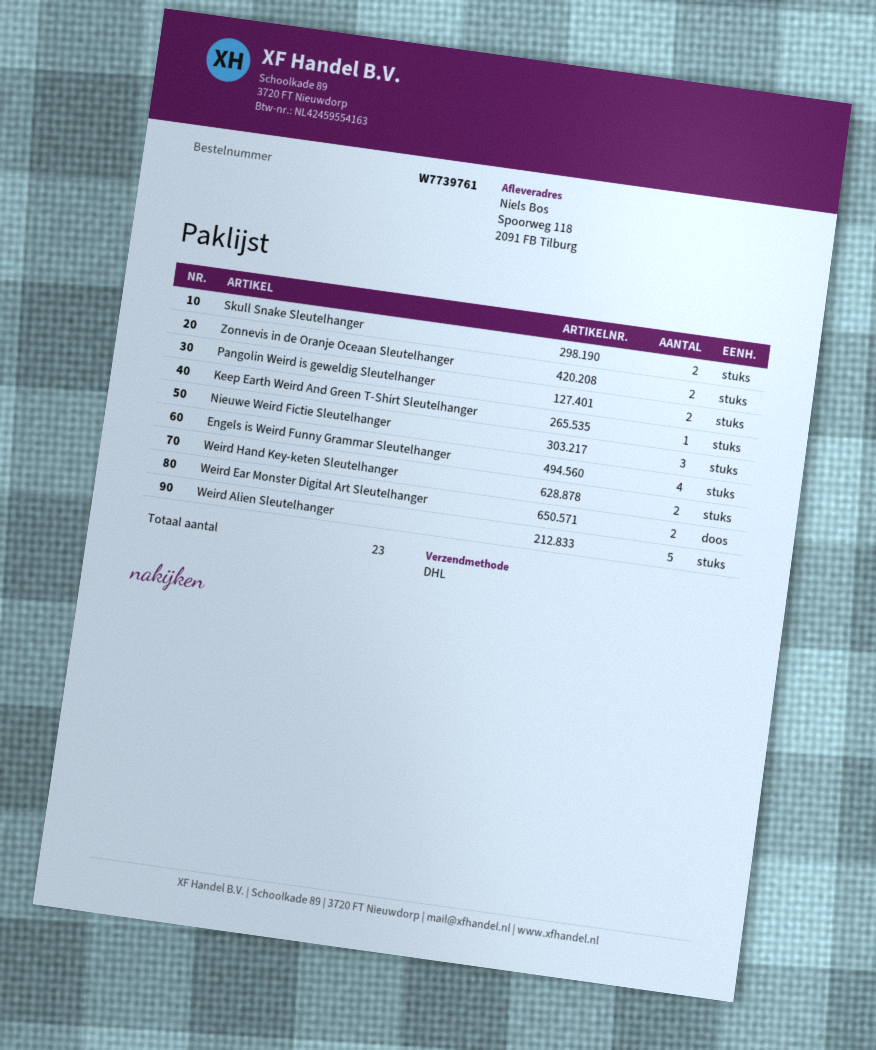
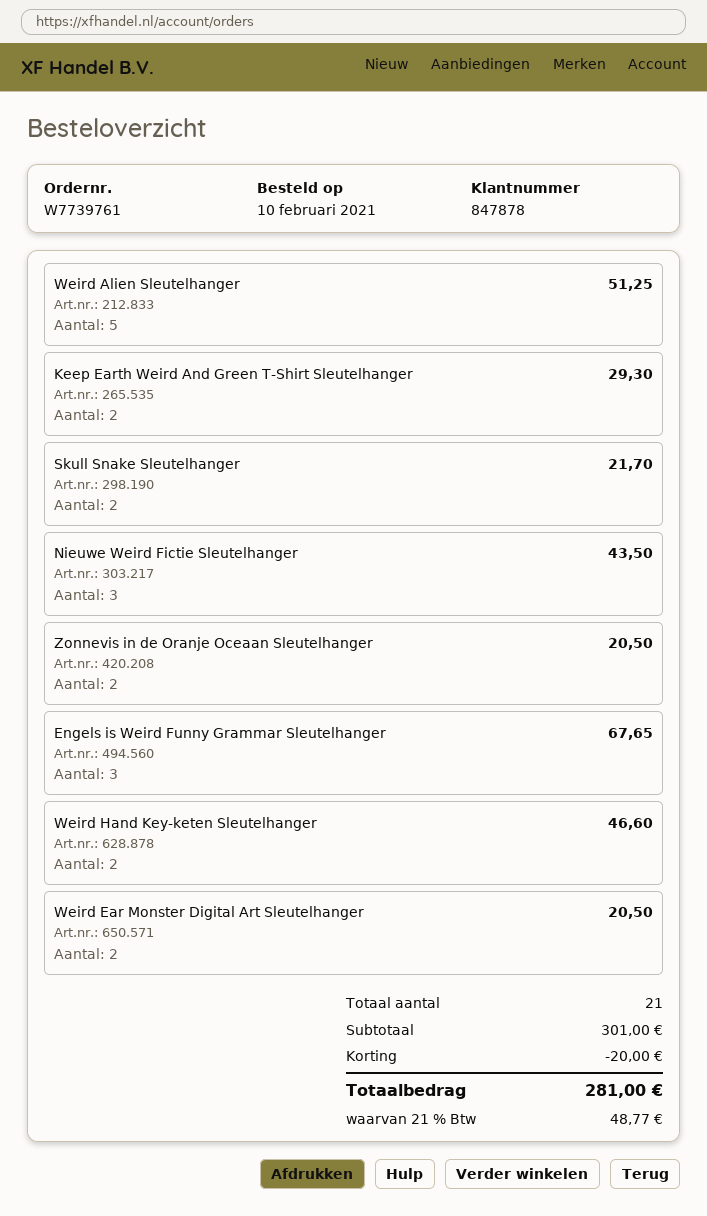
Pangolin Weird is geweldig Sleutelhanger: 2 -> none
Keep Earth Weird And Green T-Shirt Sleutelhanger: 1 -> 2
Engels is Weird Funny Grammar Sleutelhanger: 4 -> 3
total quantity: 23 -> 21

